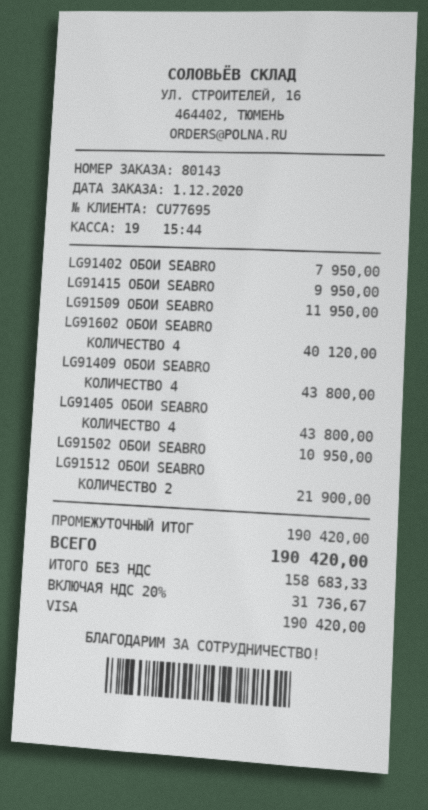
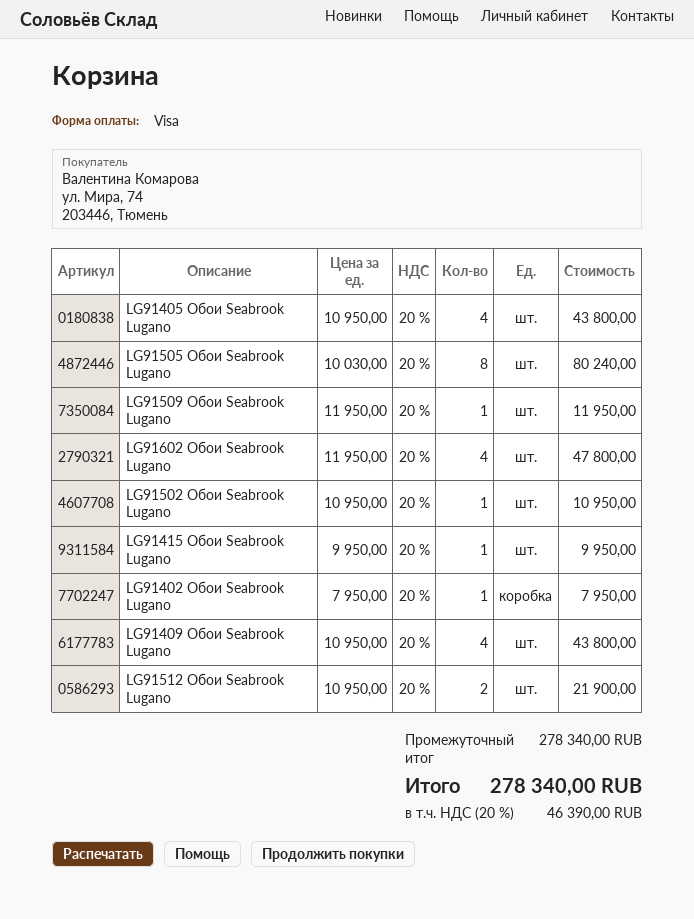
LG91602 ОБОИ SEABRO: 4 for 40120.00 -> 4 for 47800.00
LG91505 Обои Seabrook Lugano: none -> 8 for 80240.00
subtotal: 190420.00 -> 278340.00
tax: 20% = 31736.67 -> 20% = 46390.00
total: 190420.00 -> 278340.00

